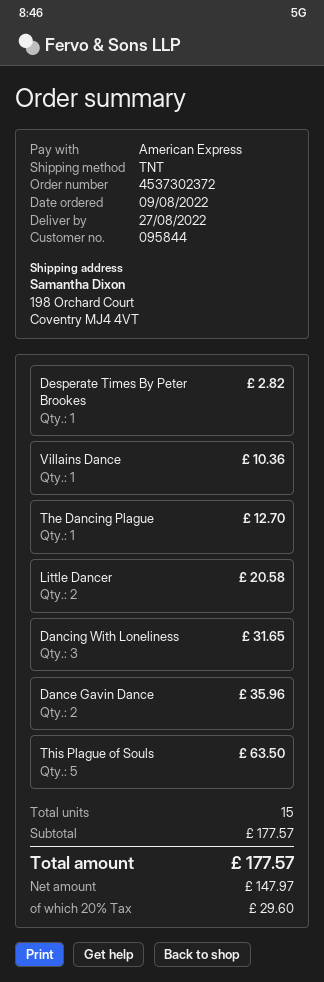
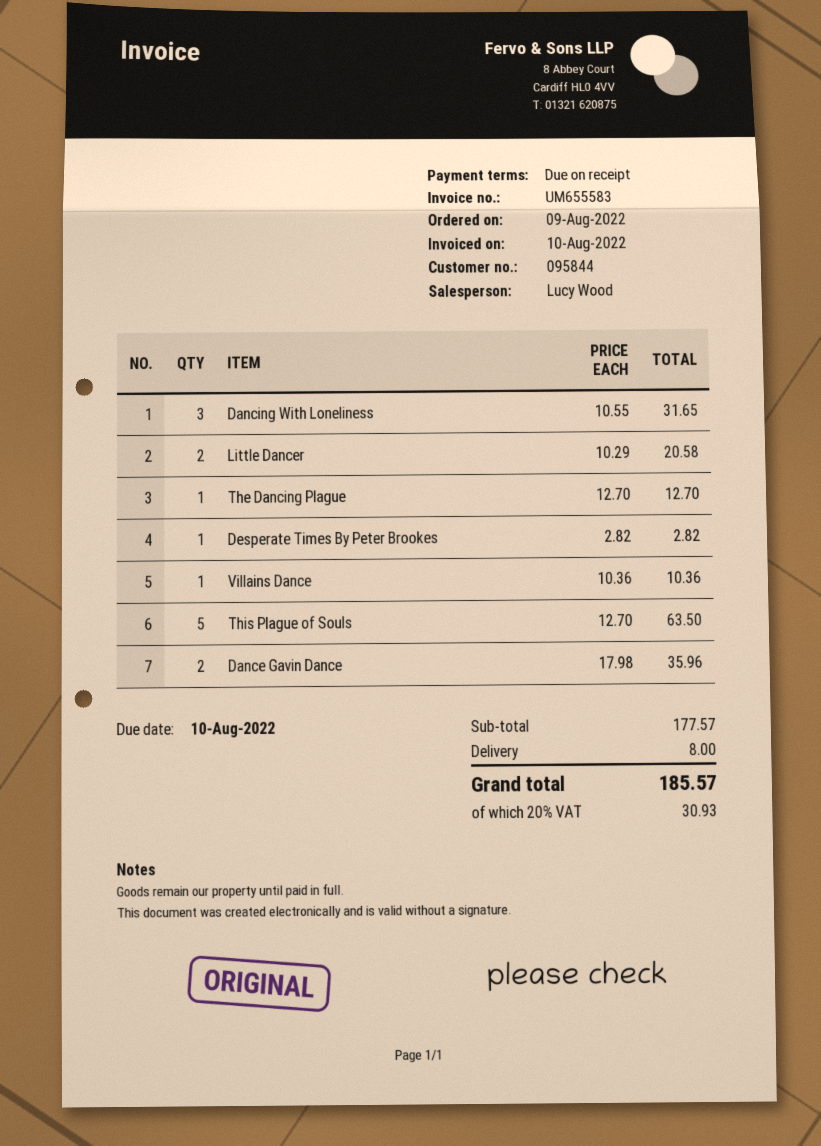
shipping: none -> 8.00
tax: 20% = 29.60 -> 20% = 30.93
total: 177.57 -> 185.57

